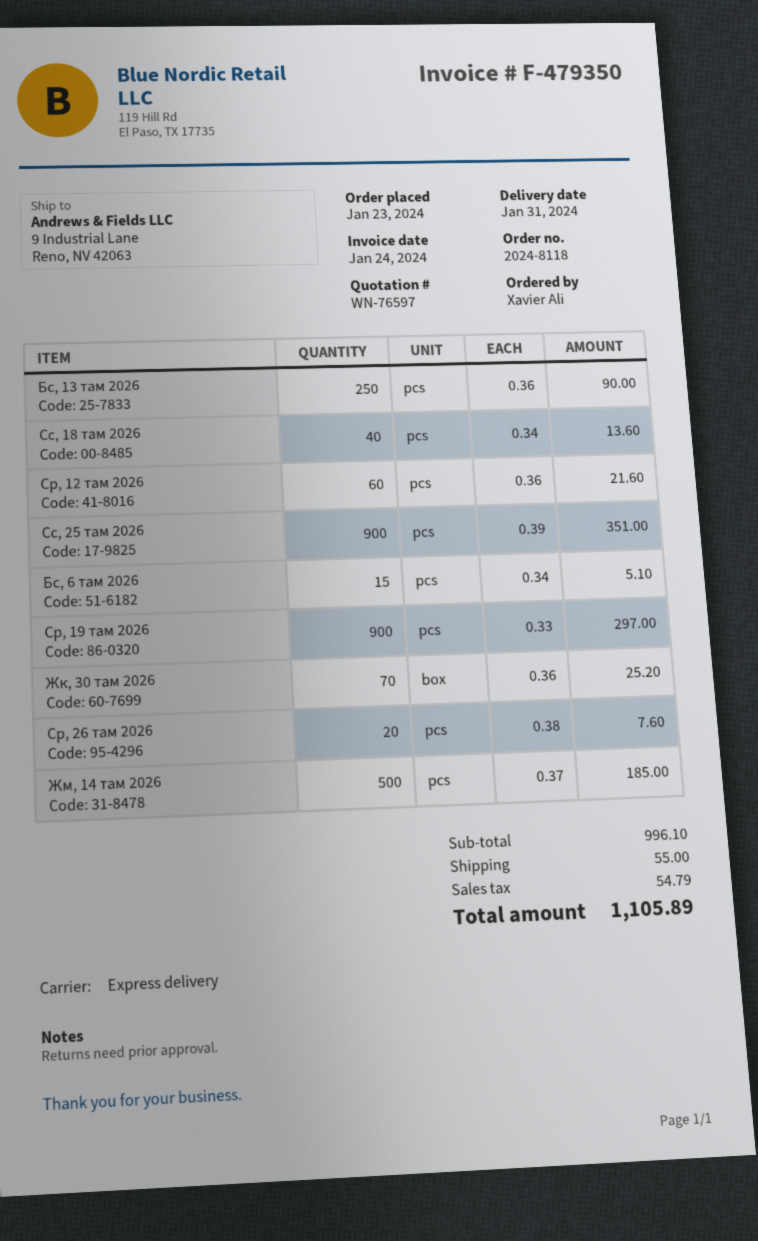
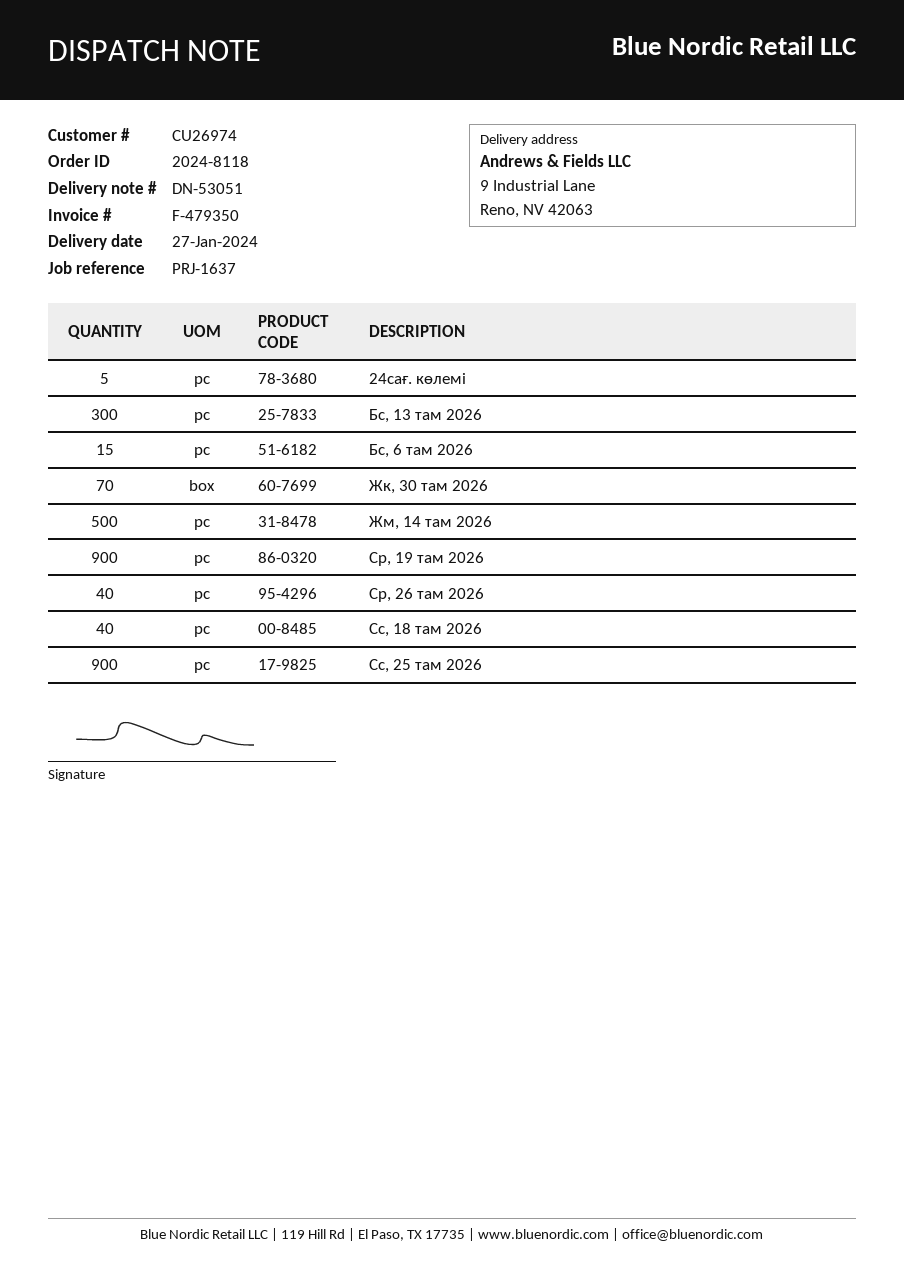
delivery date: 2024-01-31 -> 2024-01-27
Бс, 13 там 2026: 250 -> 300
Ср, 12 там 2026: 60 -> none
Ср, 26 там 2026: 20 -> 40
24сағ. көлемі: none -> 5

